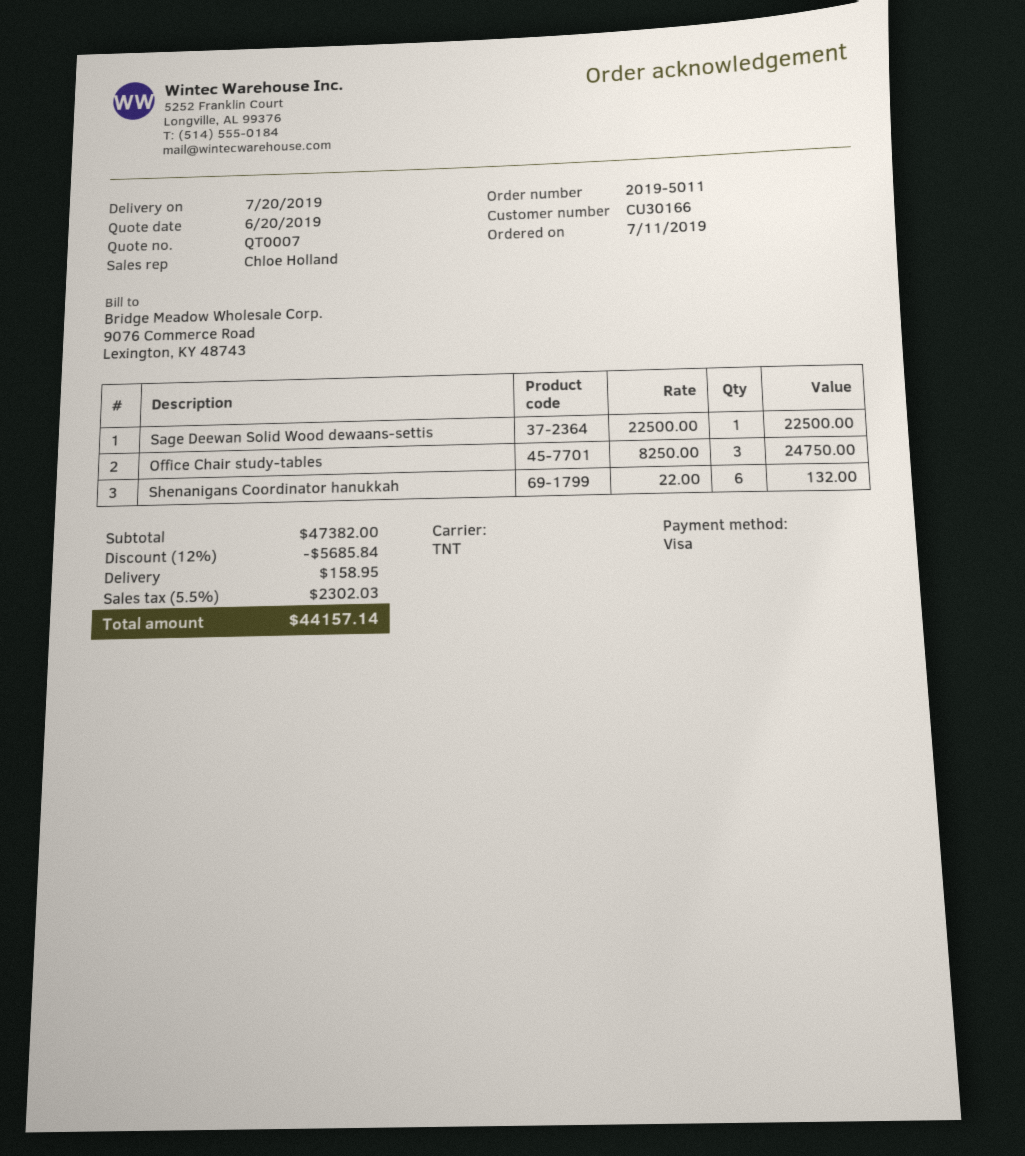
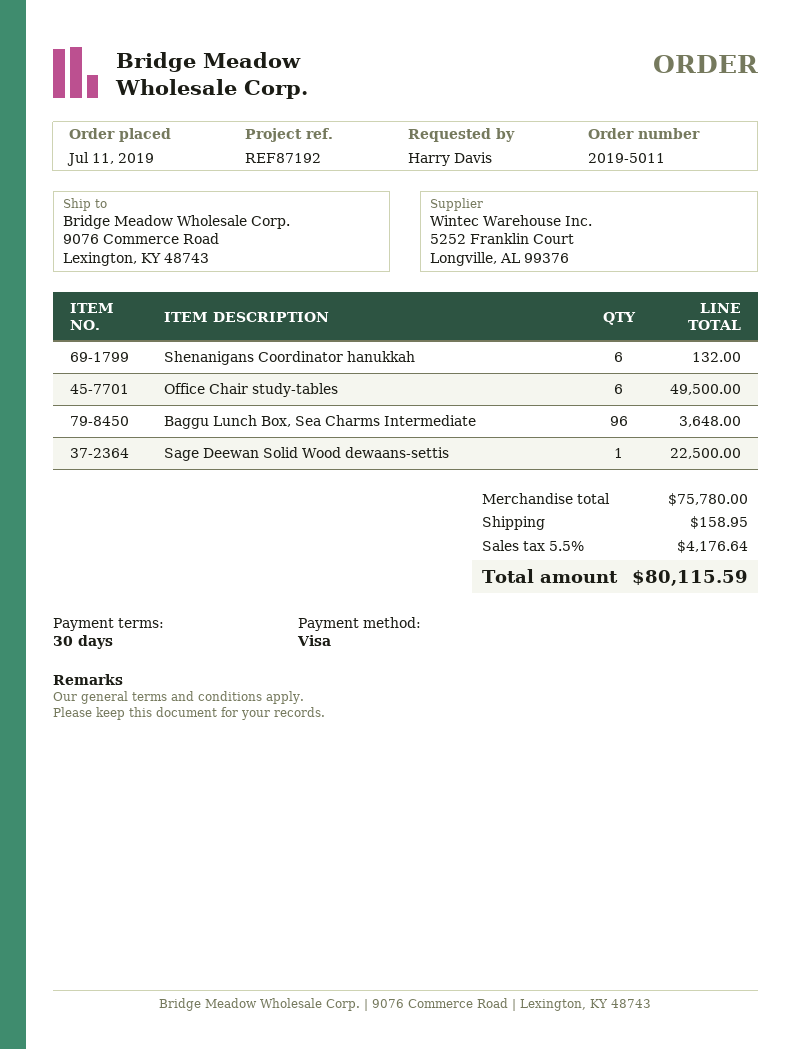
Office Chair study-tables: 3 for 24750.00 -> 6 for 49500.00
Baggu Lunch Box, Sea Charms Intermediate: none -> 96 for 3648.00
subtotal: 47382.00 -> 75780.00
discount: 12% = 5685.84 -> none
tax: 5.5% = 2302.03 -> 5.5% = 4176.64
total: 44157.14 -> 80115.59

